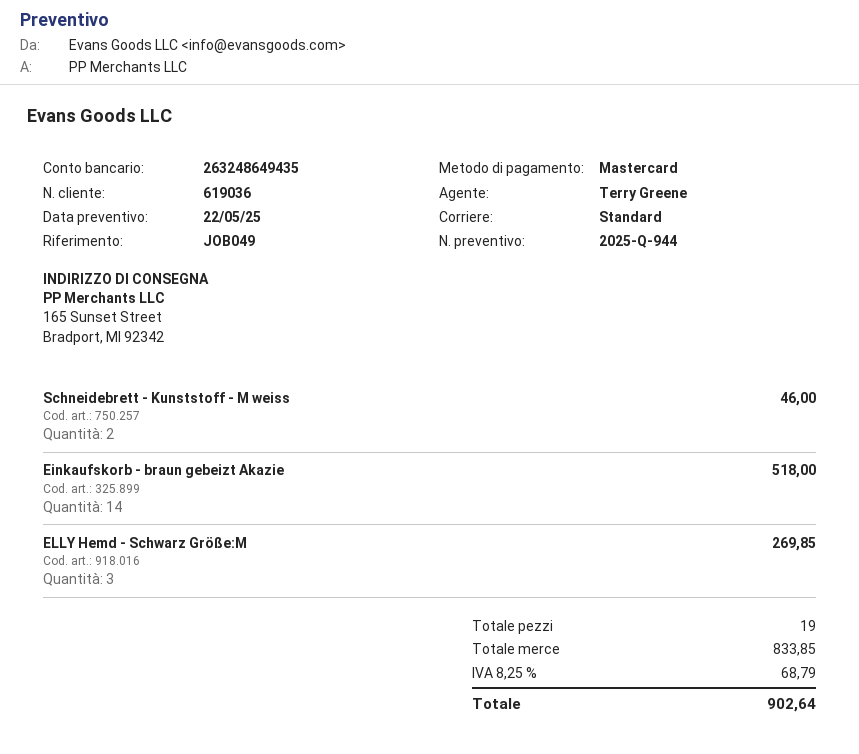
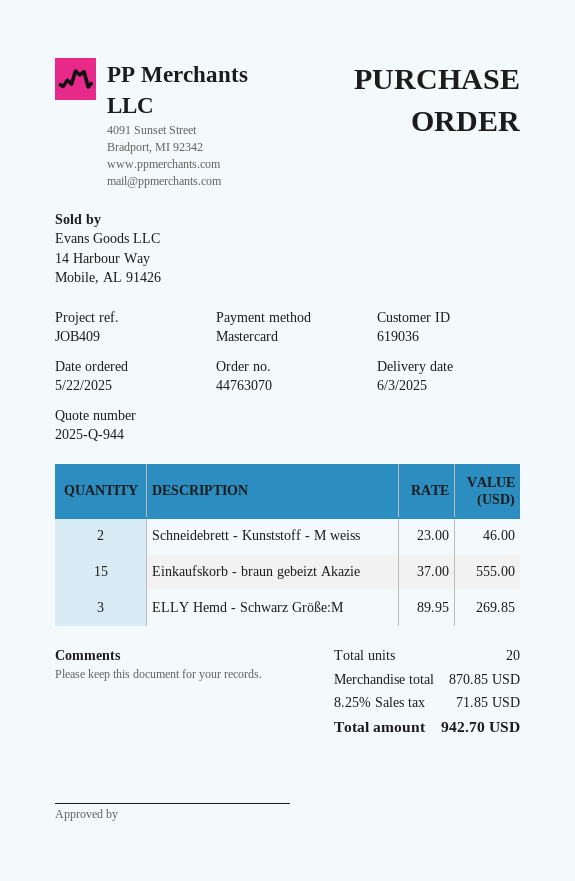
reference: JOB049 -> JOB409
Einkaufskorb - braun gebeizt Akazie: 14 for 518.00 -> 15 for 555.00
total quantity: 19 -> 20
subtotal: 833.85 -> 870.85
tax: 8.25% = 68.79 -> 8.25% = 71.85
total: 902.64 -> 942.70

